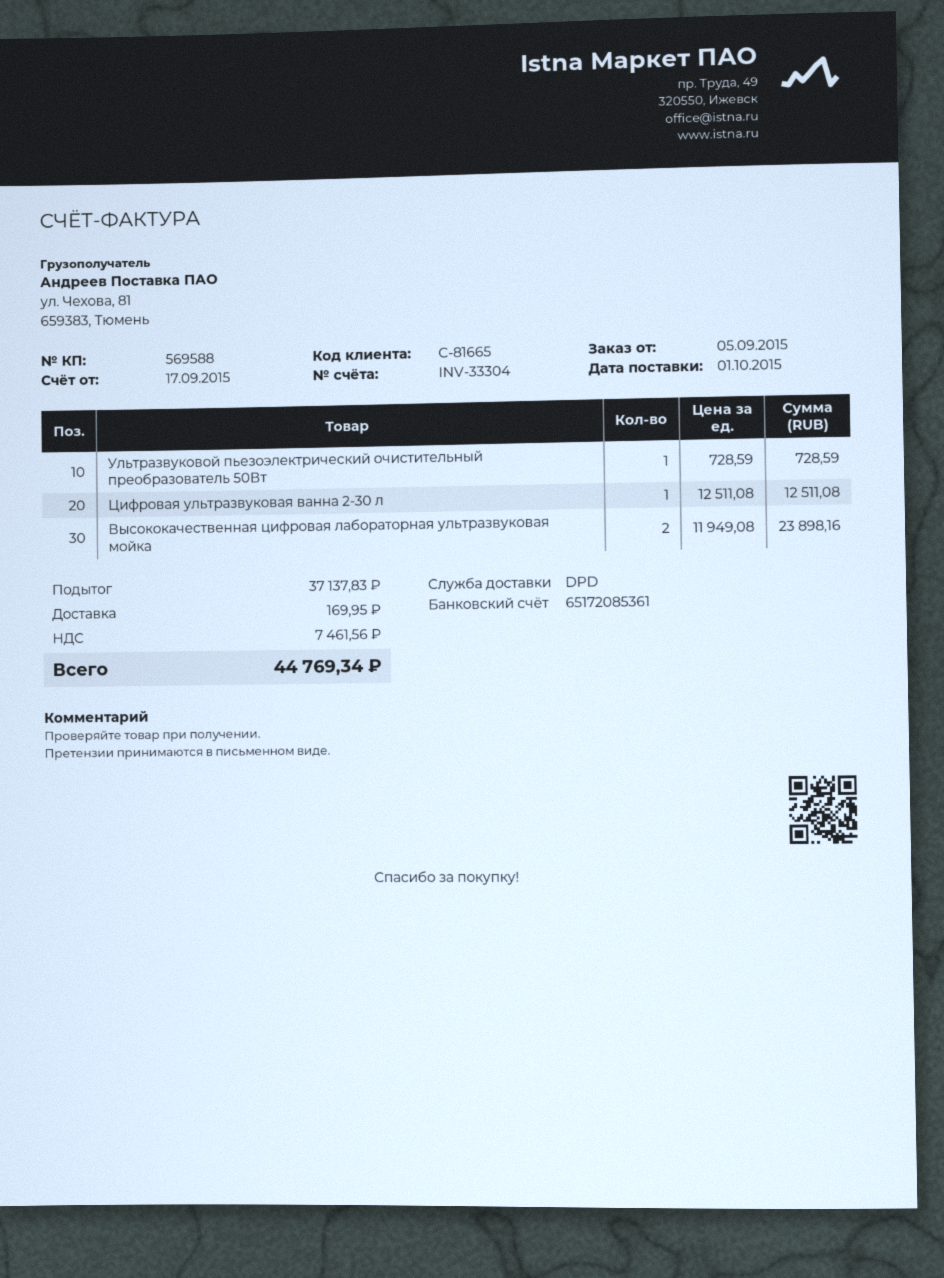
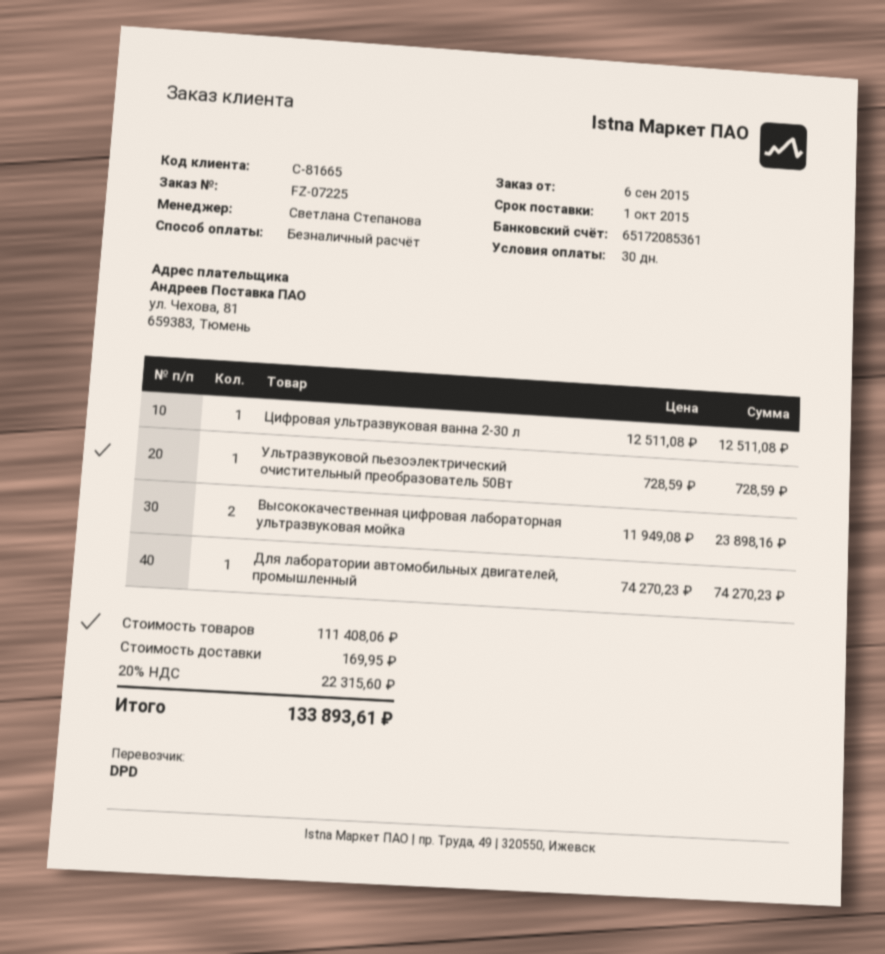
order date: 2015-09-05 -> 2015-09-06
Для лаборатории автомобильных двигателей, промышленный: none -> 1 x 74270.23 = 74270.23
subtotal: 37137.83 -> 111408.06
tax: 7461.56 -> 22315.60
total: 44769.34 -> 133893.61

